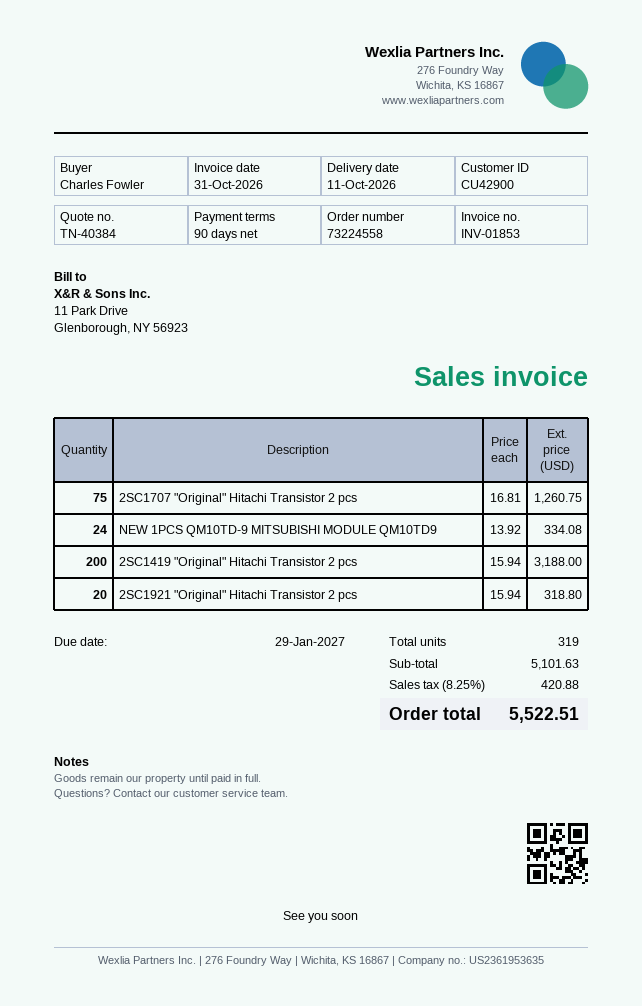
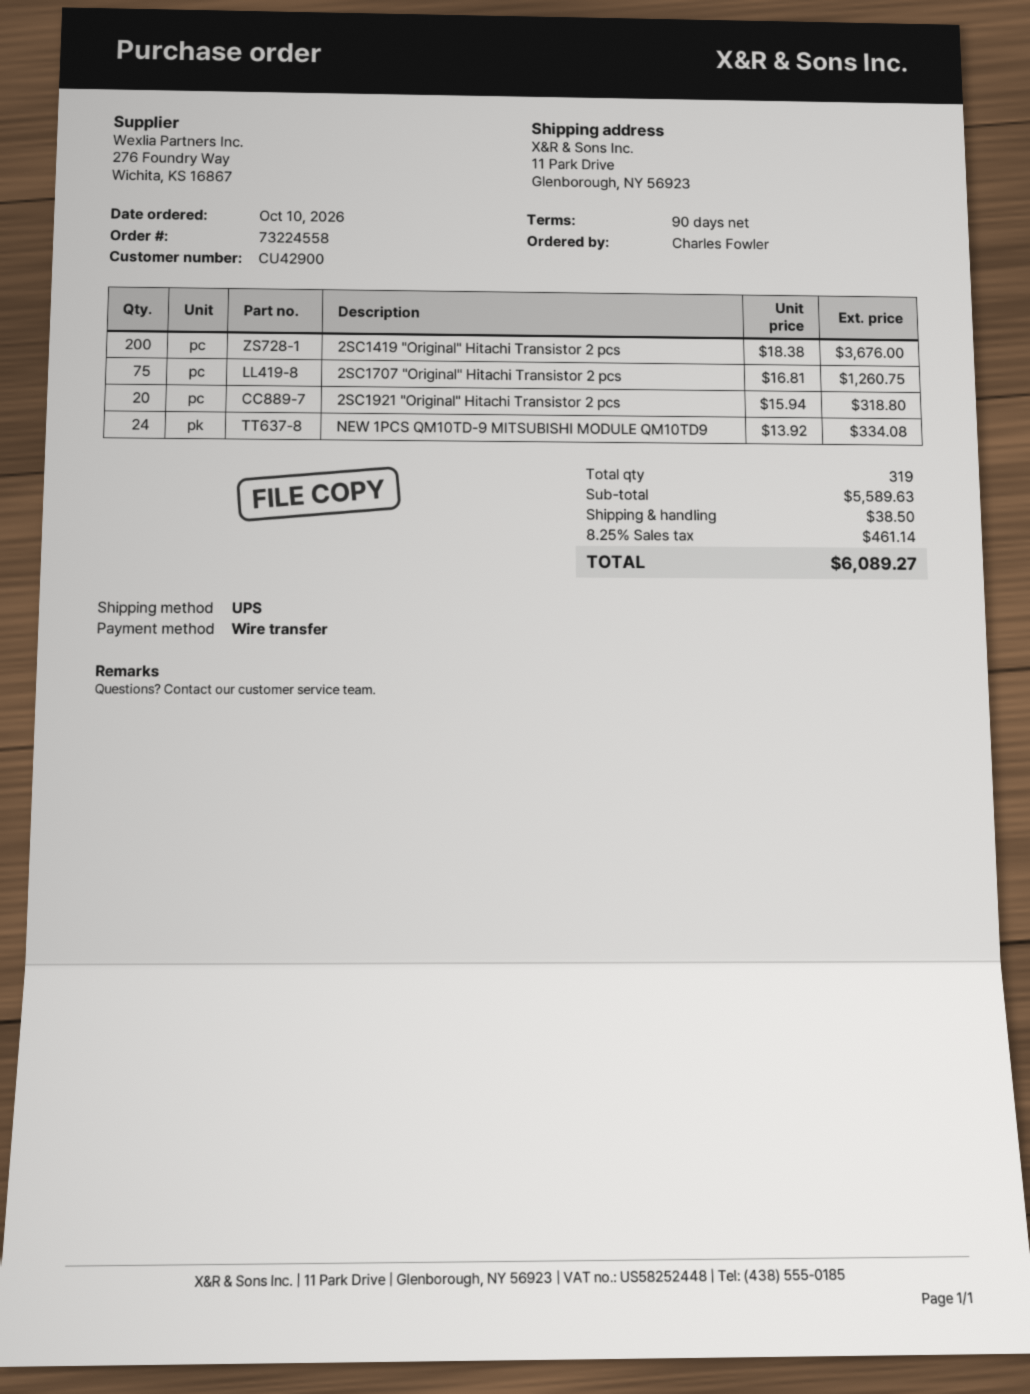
2SC1419 "Original" Hitachi Transistor 2 pcs: 200 x 15.94 = 3188.00 -> 200 x 18.38 = 3676.00
subtotal: 5101.63 -> 5589.63
shipping: none -> 38.50
tax: 8.25% = 420.88 -> 8.25% = 461.14
total: 5522.51 -> 6089.27

